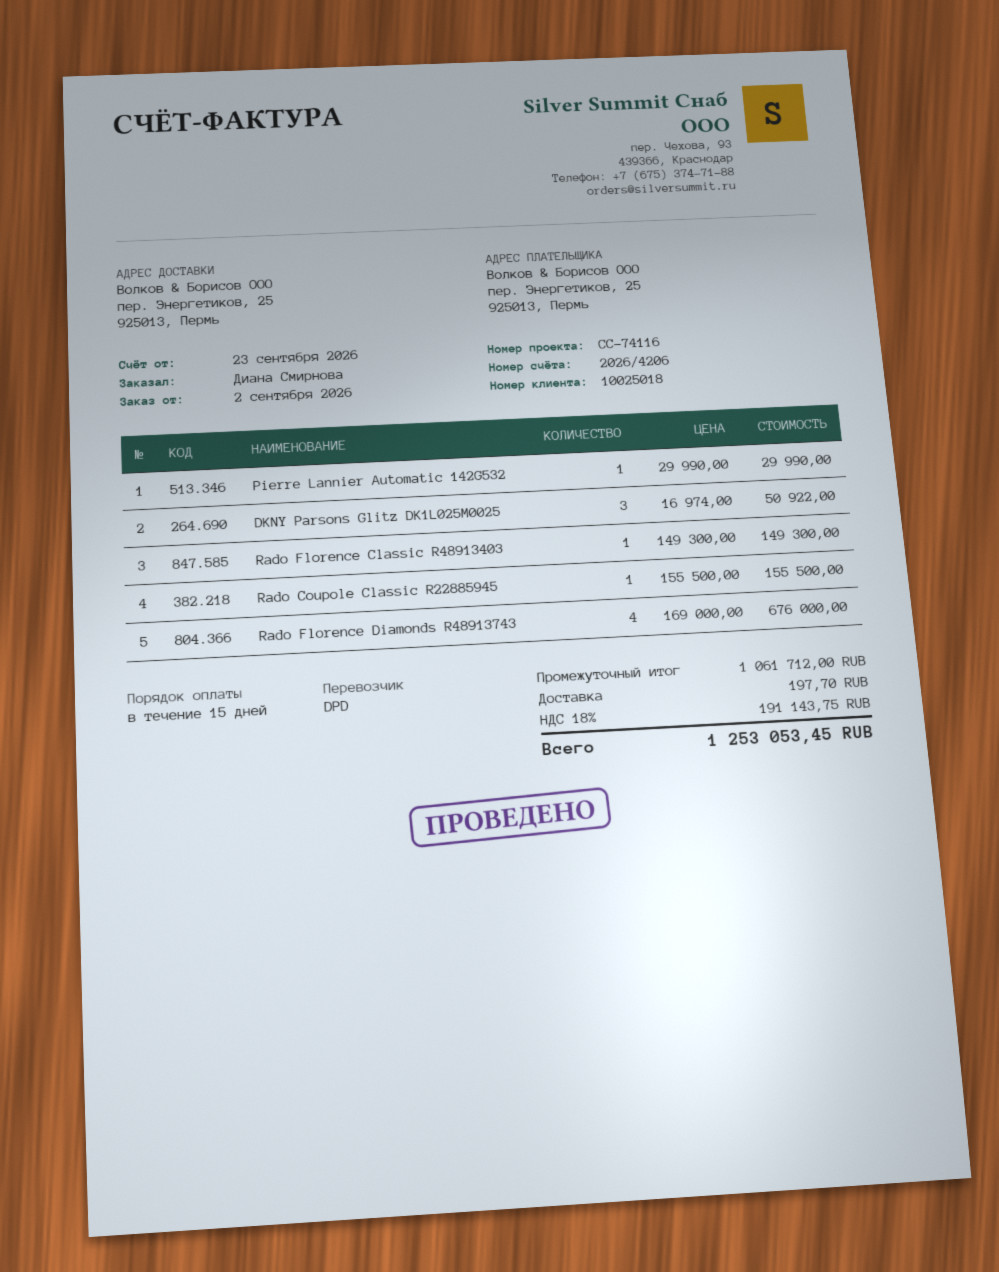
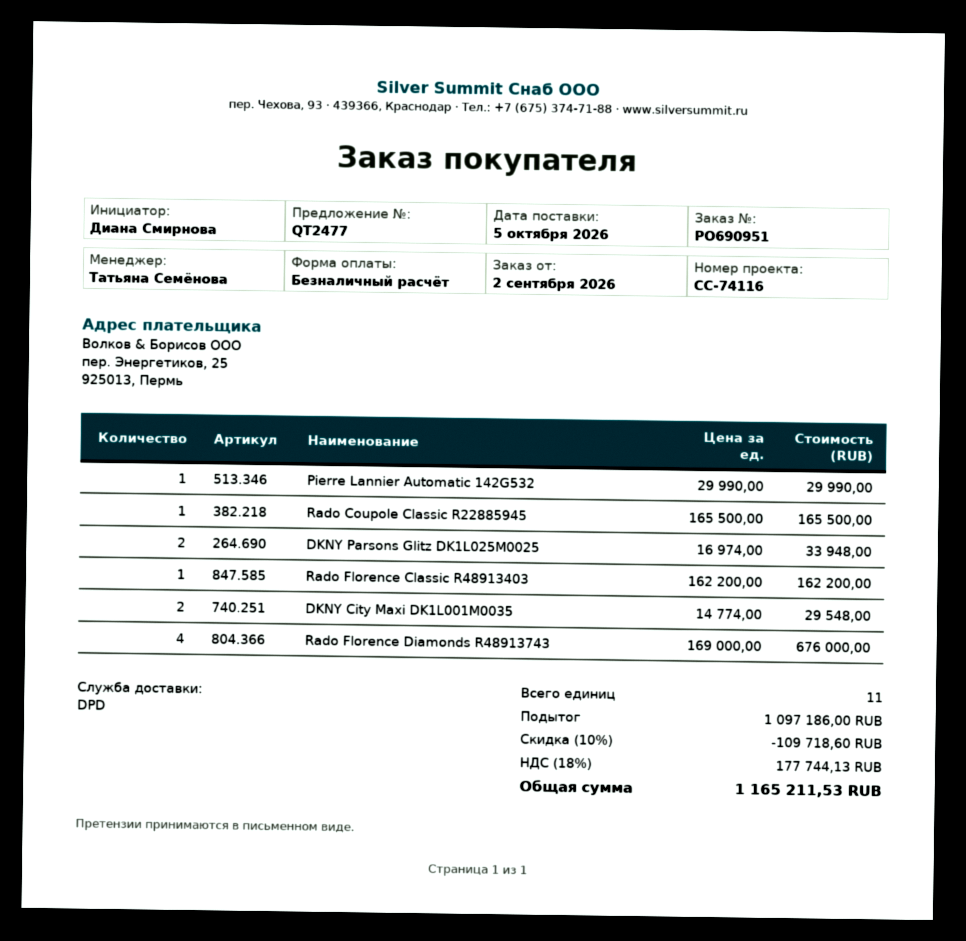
DKNY Parsons Glitz DK1L025M0025: 3 x 16974.00 = 50922.00 -> 2 x 16974.00 = 33948.00
Rado Florence Classic R48913403: 1 x 149300.00 = 149300.00 -> 1 x 162200.00 = 162200.00
Rado Coupole Classic R22885945: 1 x 155500.00 = 155500.00 -> 1 x 165500.00 = 165500.00
DKNY City Maxi DK1L001M0035: none -> 2 x 14774.00 = 29548.00
subtotal: 1061712.00 -> 1097186.00
discount: none -> 10% = 109718.60
shipping: 197.70 -> none
tax: 18% = 191143.75 -> 18% = 177744.13
total: 1253053.45 -> 1165211.53

